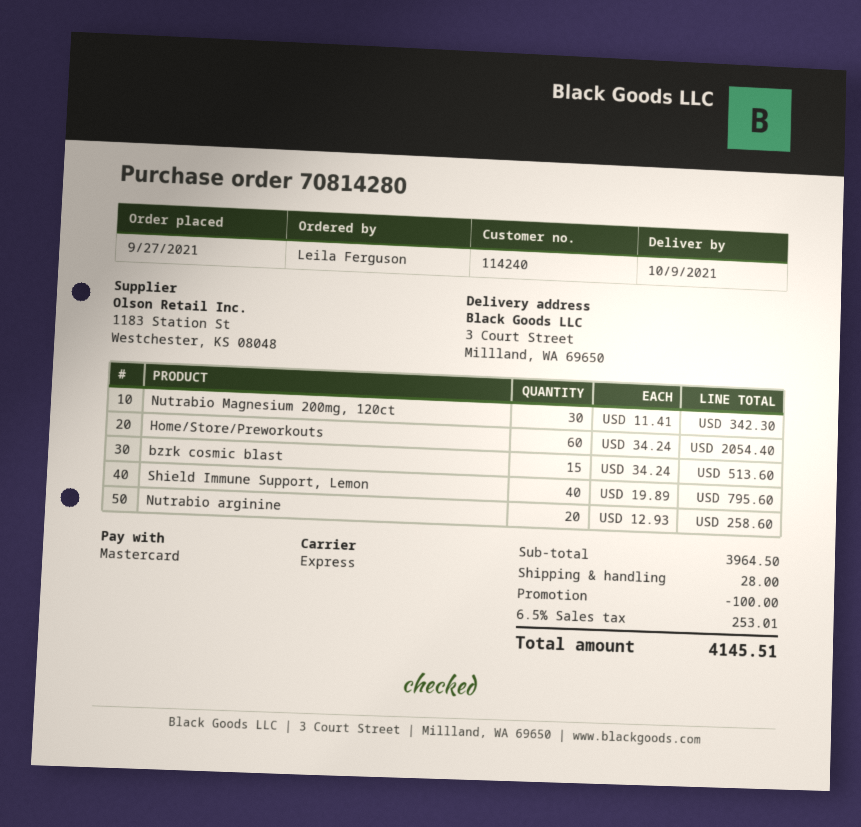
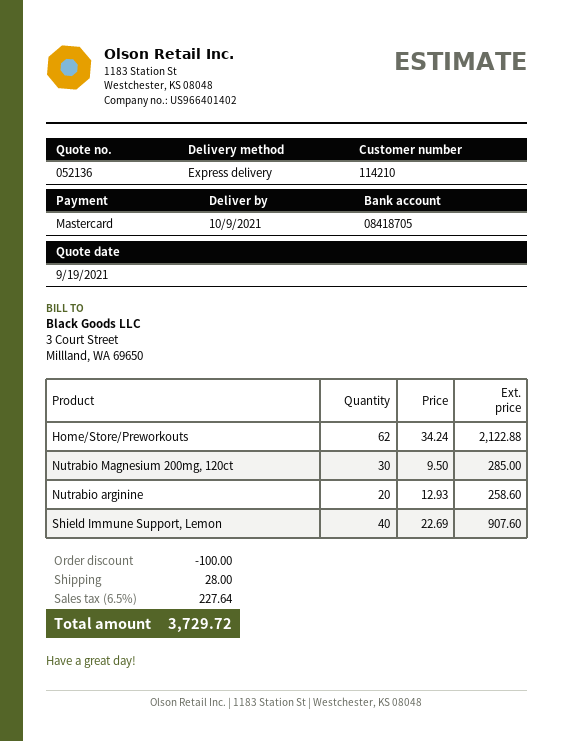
customer number: 114240 -> 114210
Nutrabio Magnesium 200mg, 120ct: 30 x 11.41 = 342.30 -> 30 x 9.50 = 285.00
Home/Store/Preworkouts: 60 x 34.24 = 2054.40 -> 62 x 34.24 = 2122.88
bzrk cosmic blast: 15 x 34.24 = 513.60 -> none
Shield Immune Support, Lemon: 40 x 19.89 = 795.60 -> 40 x 22.69 = 907.60
tax: 6.5% = 253.01 -> 6.5% = 227.64
total: 4145.51 -> 3729.72

